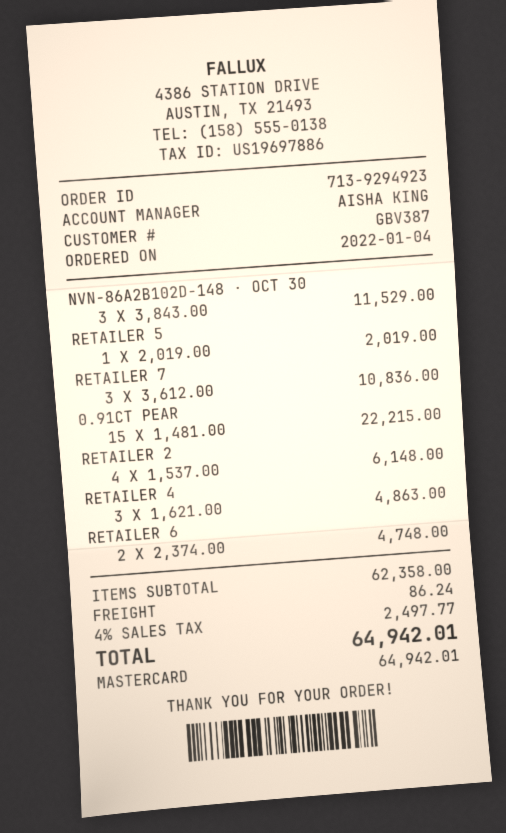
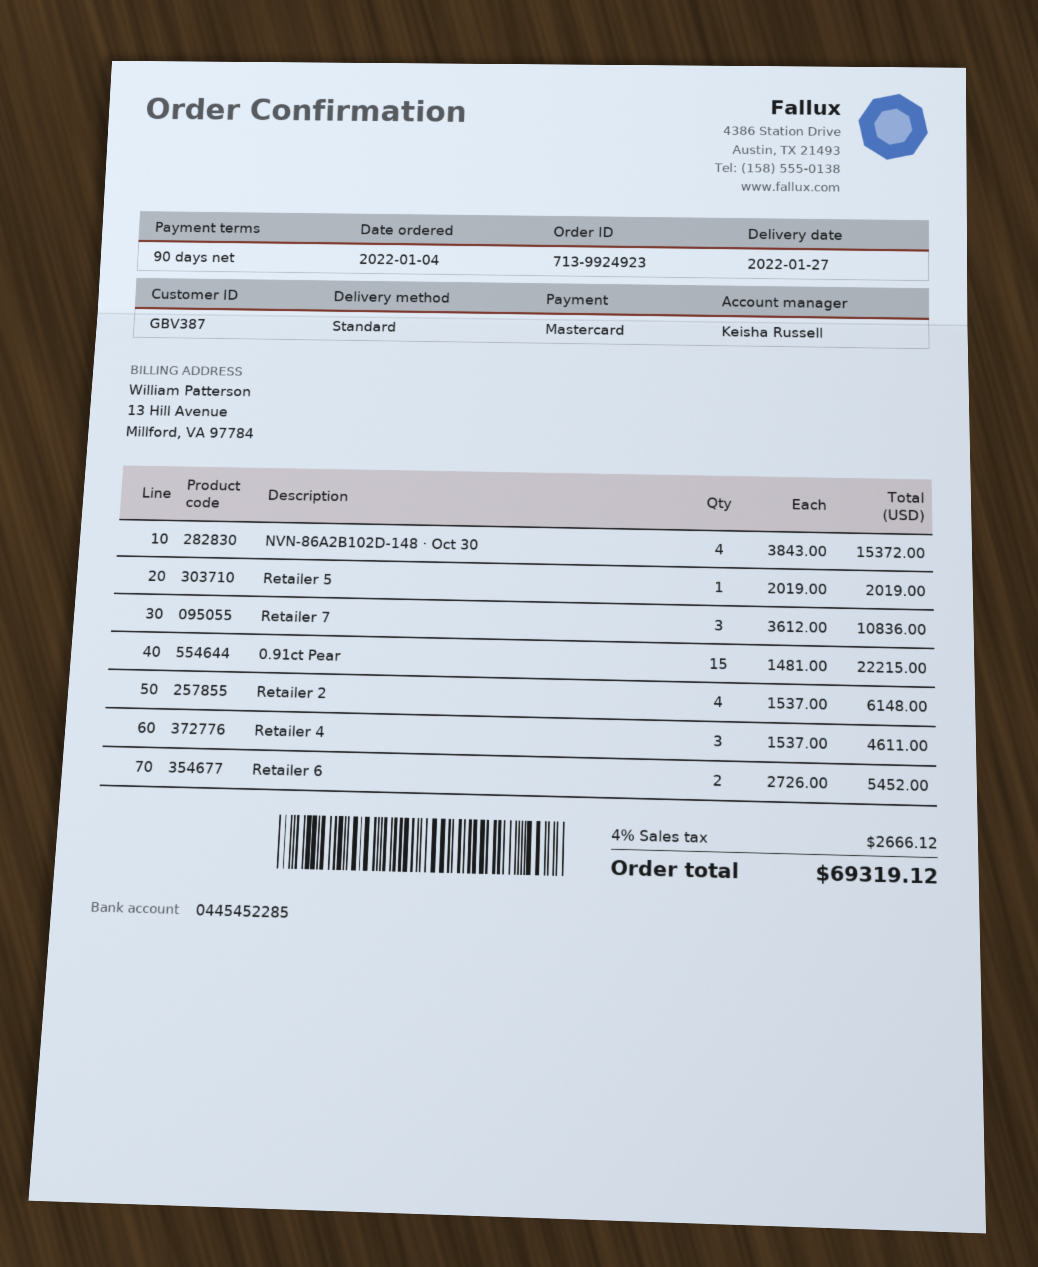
order number: 713-9294923 -> 713-9924923
sales rep: AISHA KING -> Keisha Russell
NVN-86A2B102D-148 · OCT 30: 3 x 3843.00 = 11529.00 -> 4 x 3843.00 = 15372.00
RETAILER 4: 3 x 1621.00 = 4863.00 -> 3 x 1537.00 = 4611.00
RETAILER 6: 2 x 2374.00 = 4748.00 -> 2 x 2726.00 = 5452.00
shipping: 86.24 -> none
tax: 4% = 2497.77 -> 4% = 2666.12
total: 64942.01 -> 69319.12

